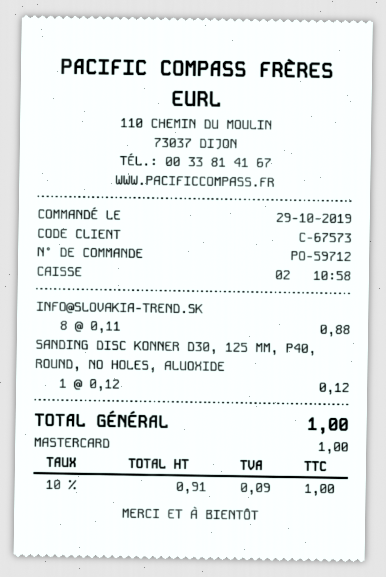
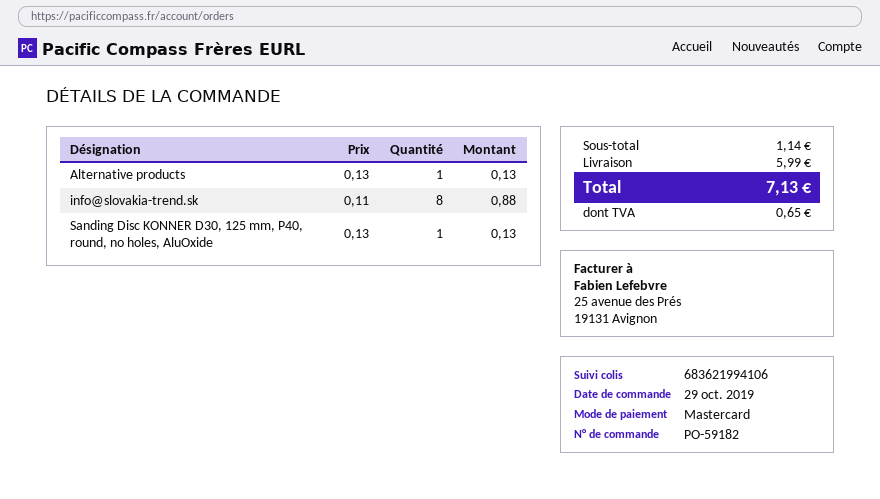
order number: PO-59712 -> PO-59182
SANDING DISC KONNER D30, 125 MM, P40, ROUND, NO HOLES, ALUOXIDE: 1 x 0.12 = 0.12 -> 1 x 0.13 = 0.13
Alternative products: none -> 1 x 0.13 = 0.13
shipping: none -> 5.99
tax: 0.09 -> 0.65
total: 1.00 -> 7.13

